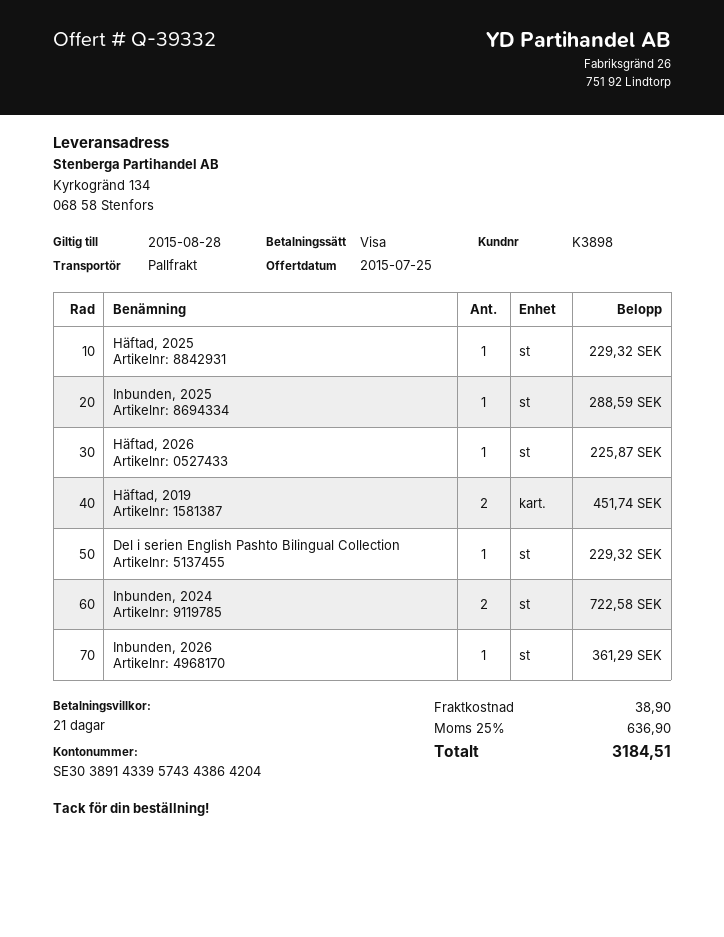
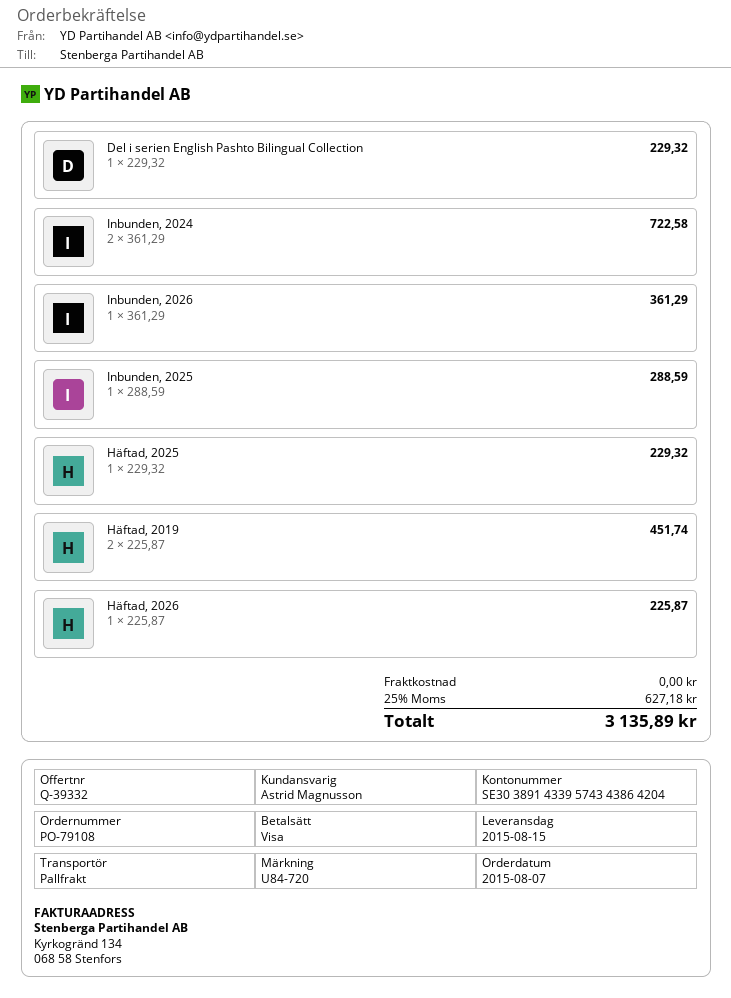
shipping: 38.90 -> 0.00
tax: 25% = 636.90 -> 25% = 627.18
total: 3184.51 -> 3135.89

